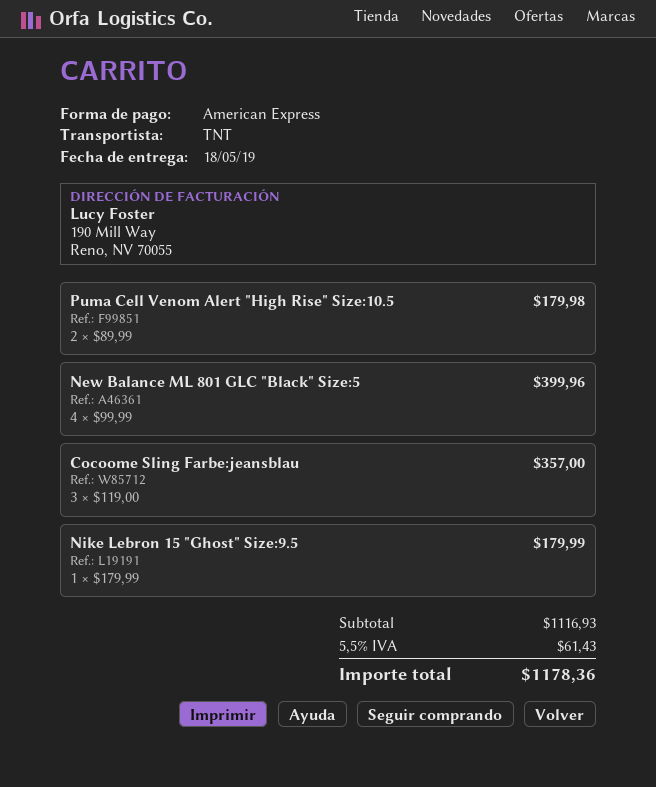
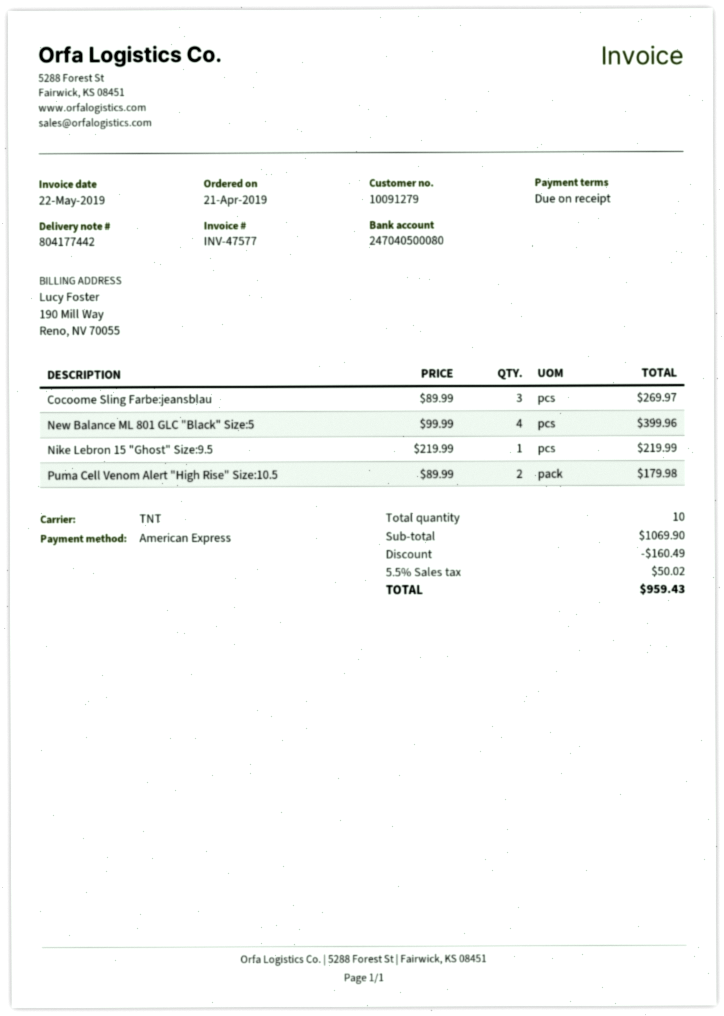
Cocoome Sling Farbe:jeansblau: 3 x 119.00 = 357.00 -> 3 x 89.99 = 269.97
Nike Lebron 15 "Ghost" Size:9.5: 1 x 179.99 = 179.99 -> 1 x 219.99 = 219.99
subtotal: 1116.93 -> 1069.90
discount: none -> 160.49
tax: 5.5% = 61.43 -> 5.5% = 50.02
total: 1178.36 -> 959.43

